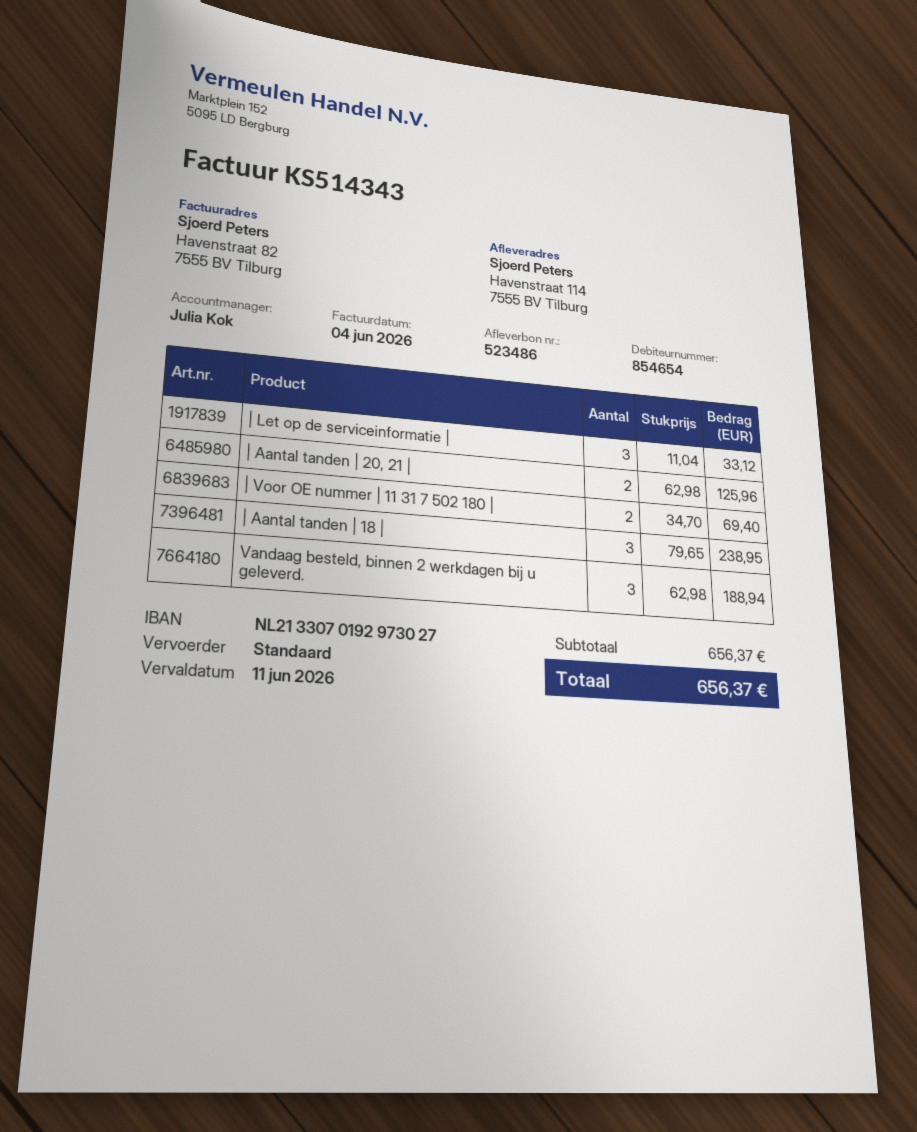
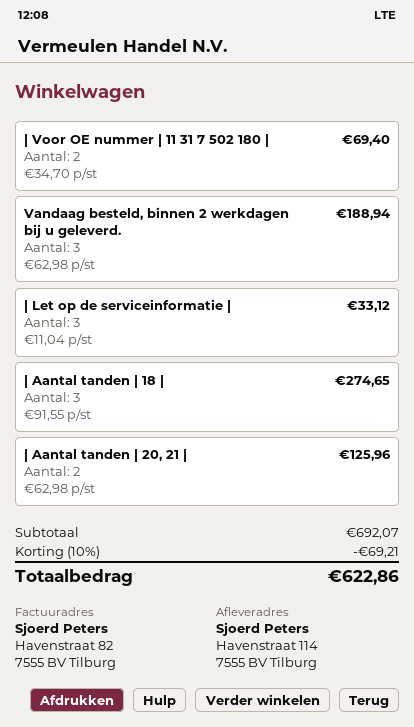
| Aantal tanden | 18 |: 3 x 79.65 = 238.95 -> 3 x 91.55 = 274.65
subtotal: 656.37 -> 692.07
discount: none -> 10% = 69.21
total: 656.37 -> 622.86

